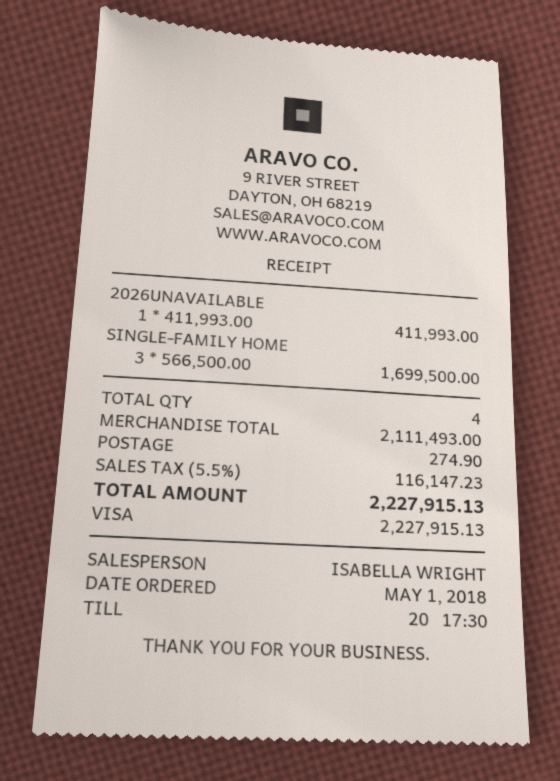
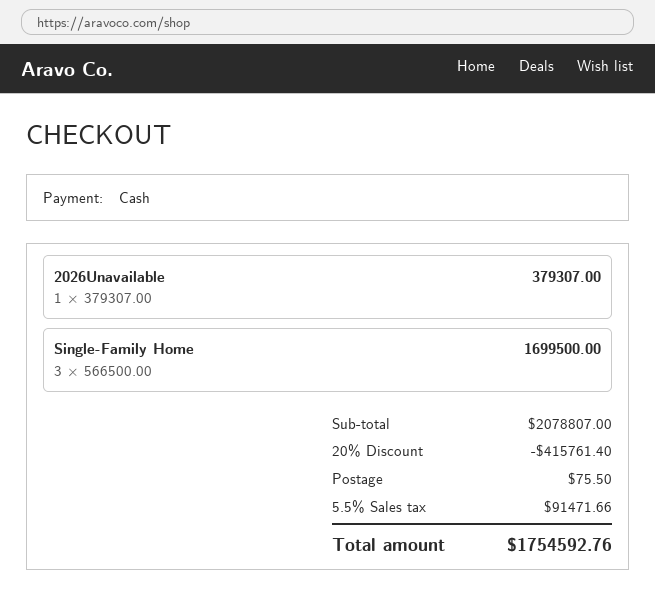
payment method: Visa -> cash
2026UNAVAILABLE: 1 x 411993.00 = 411993.00 -> 1 x 379307.00 = 379307.00
subtotal: 2111493.00 -> 2078807.00
discount: none -> 20% = 415761.40
shipping: 274.90 -> 75.50
tax: 5.5% = 116147.23 -> 5.5% = 91471.66
total: 2227915.13 -> 1754592.76

